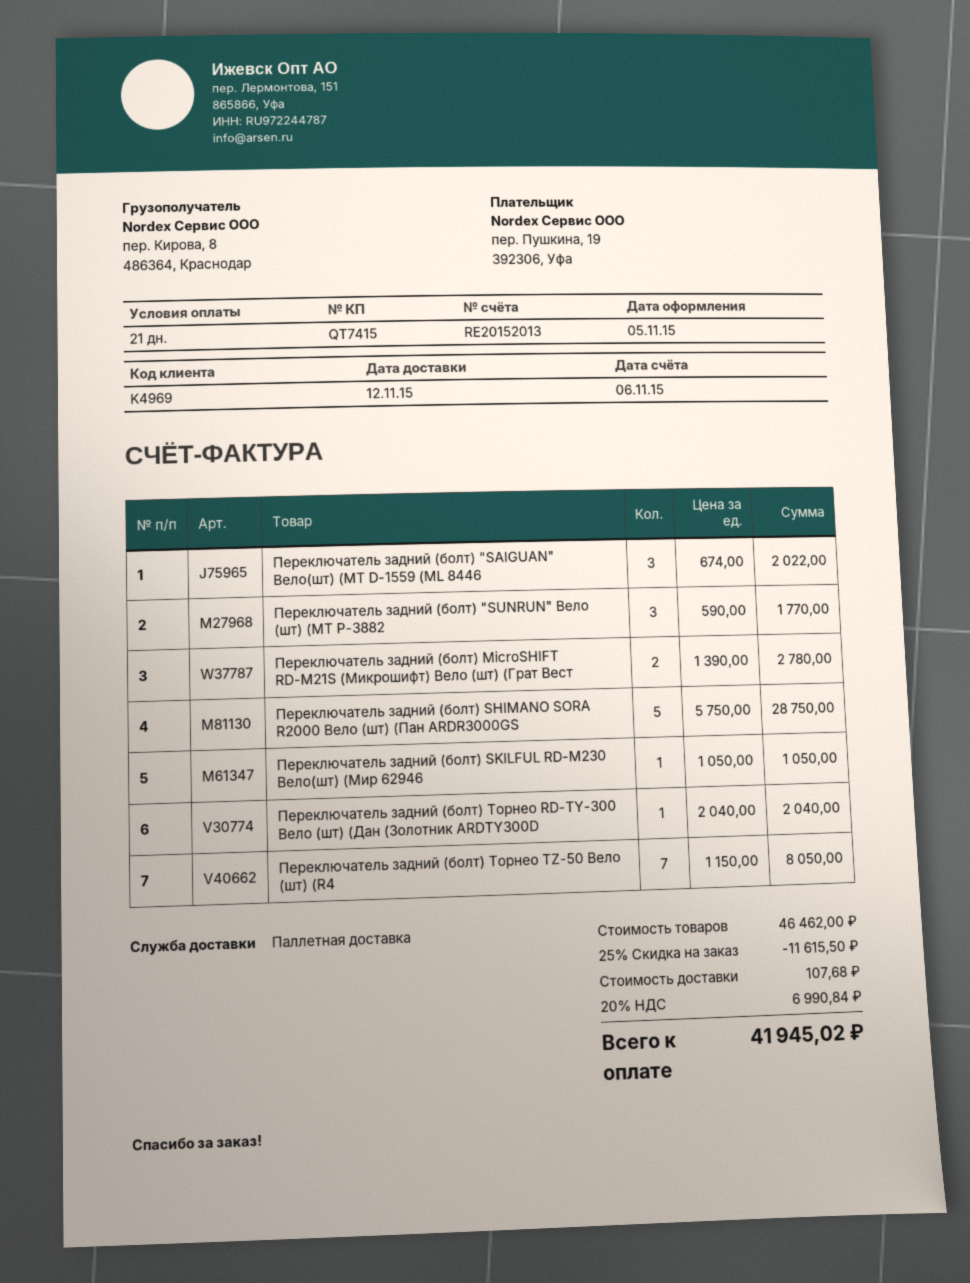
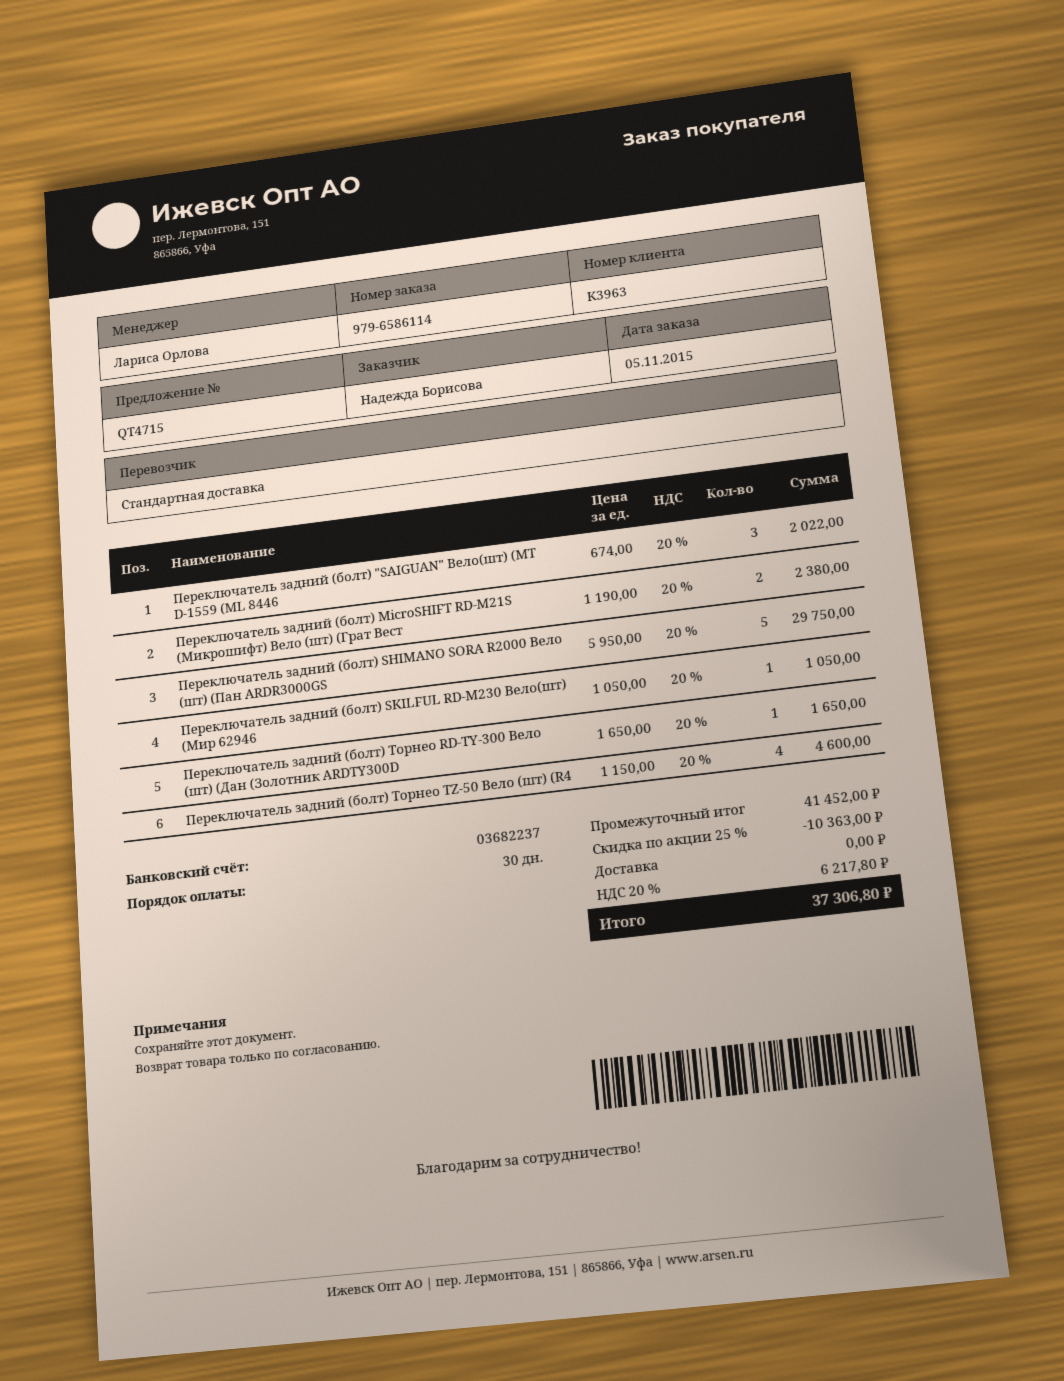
quote number: QT7415 -> QT4715
payment terms: 21 days -> 30 days
customer number: K4969 -> K3963
shipping method: pallet freight -> standard
Переключатель задний (болт) "SUNRUN" Вело (шт) (MT P-3882: 3 x 590.00 = 1770.00 -> none
Переключатель задний (болт) MicroSHIFT RD-M21S (Микрошифт) Вело (шт) (Грат Вест: 2 x 1390.00 = 2780.00 -> 2 x 1190.00 = 2380.00
Переключатель задний (болт) SHIMANO SORA R2000 Вело (шт) (Пан ARDR3000GS: 5 x 5750.00 = 28750.00 -> 5 x 5950.00 = 29750.00
Переключатель задний (болт) Торнео RD-ТY-300 Вело (шт) (Дан (Золотник ARDTY300D: 1 x 2040.00 = 2040.00 -> 1 x 1650.00 = 1650.00
Переключатель задний (болт) Торнео TZ-50 Вело (шт) (R4: 7 x 1150.00 = 8050.00 -> 4 x 1150.00 = 4600.00
subtotal: 46462.00 -> 41452.00
discount: 25% = 11615.50 -> 25% = 10363.00
shipping: 107.68 -> 0.00
tax: 20% = 6990.84 -> 20% = 6217.80
total: 41945.02 -> 37306.80

